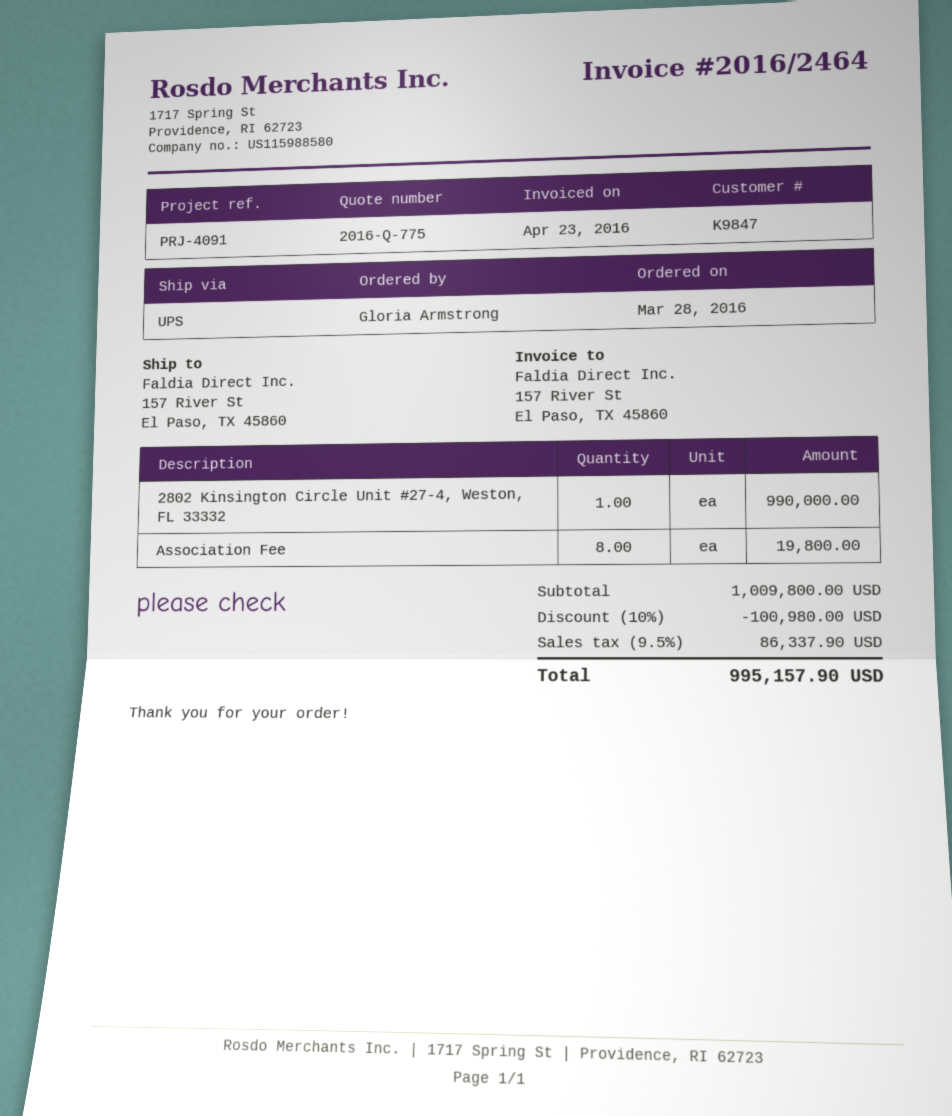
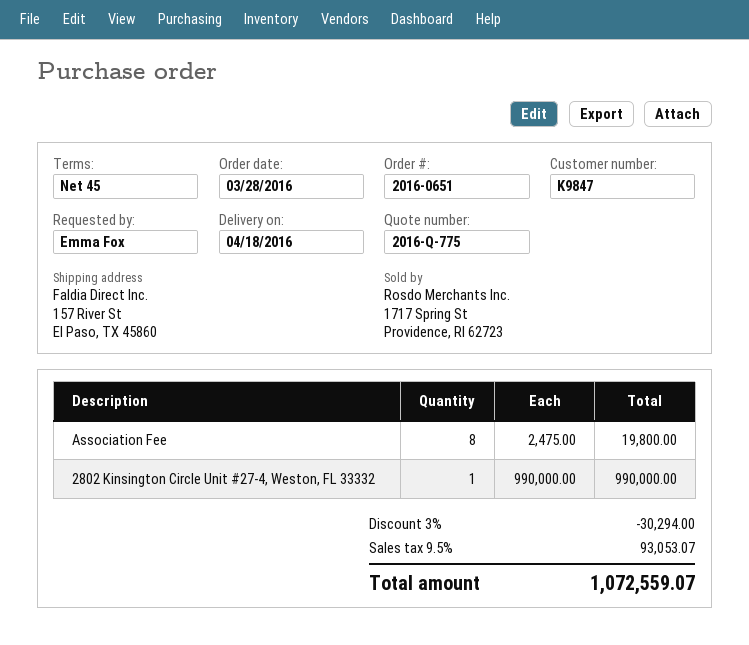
ordered by: Gloria Armstrong -> Emma Fox
discount: 10% = 100980.00 -> 3% = 30294.00
tax: 9.5% = 86337.90 -> 9.5% = 93053.07
total: 995157.90 -> 1072559.07

